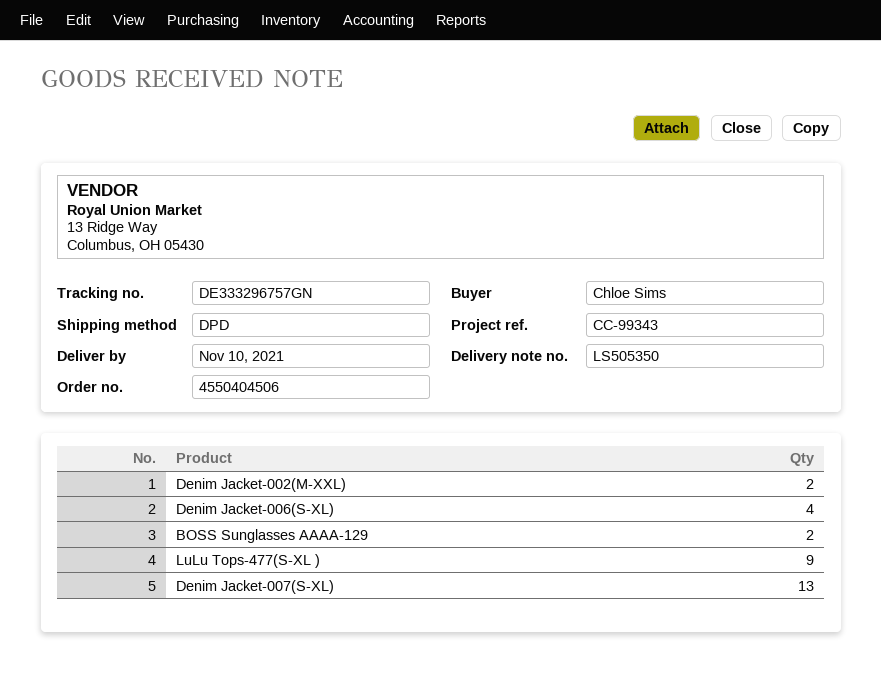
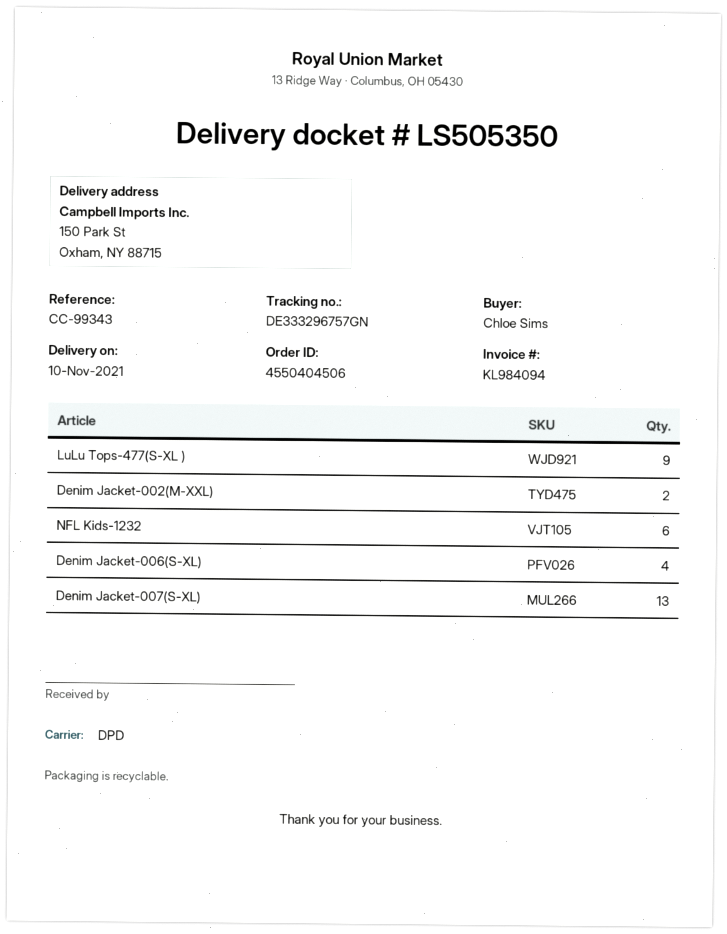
BOSS Sunglasses AAAA-129: 2 -> none
NFL Kids-1232: none -> 6

